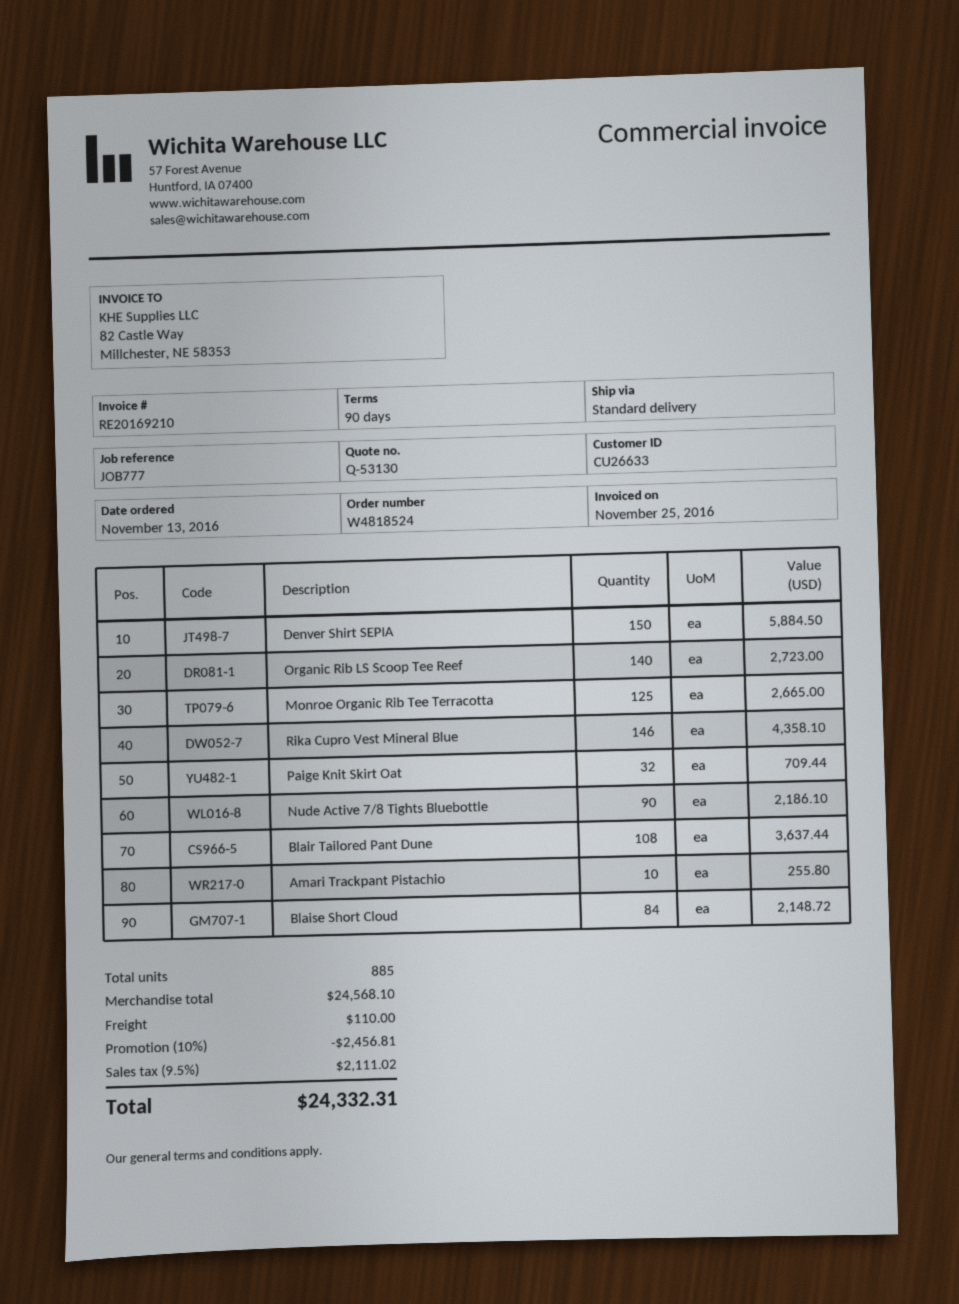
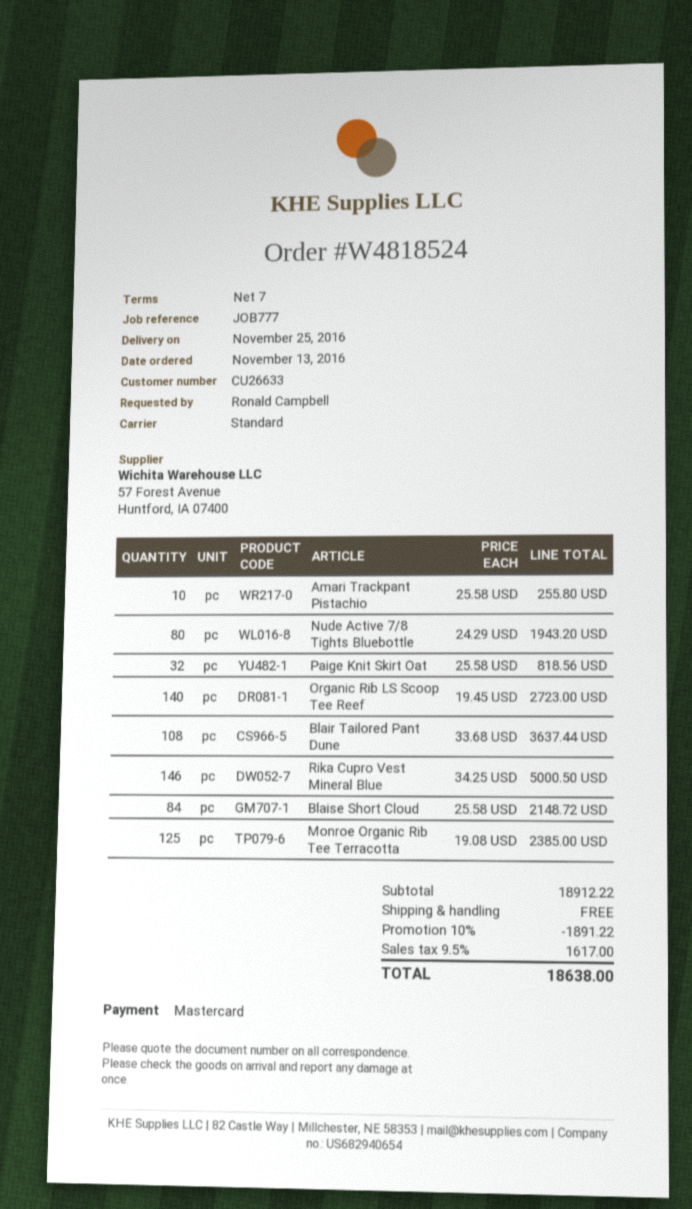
payment terms: 90 days -> 7 days
Denver Shirt SEPIA: 150 for 5884.50 -> none
Monroe Organic Rib Tee Terracotta: 125 for 2665.00 -> 125 for 2385.00
Rika Cupro Vest Mineral Blue: 146 for 4358.10 -> 146 for 5000.50
Paige Knit Skirt Oat: 32 for 709.44 -> 32 for 818.56
Nude Active 7/8 Tights Bluebottle: 90 for 2186.10 -> 80 for 1943.20
subtotal: 24568.10 -> 18912.22
discount: 10% = 2456.81 -> 10% = 1891.22
shipping: 110.00 -> 0.00
tax: 9.5% = 2111.02 -> 9.5% = 1617.00
total: 24332.31 -> 18638.00

